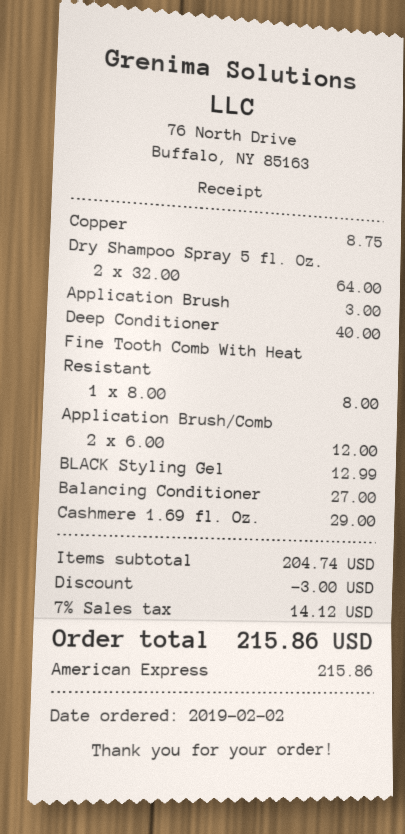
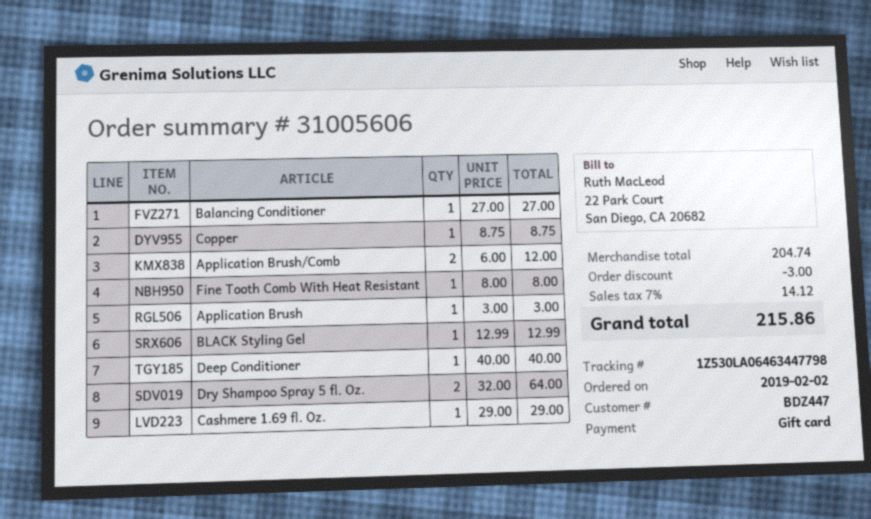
payment method: American Express -> gift card

